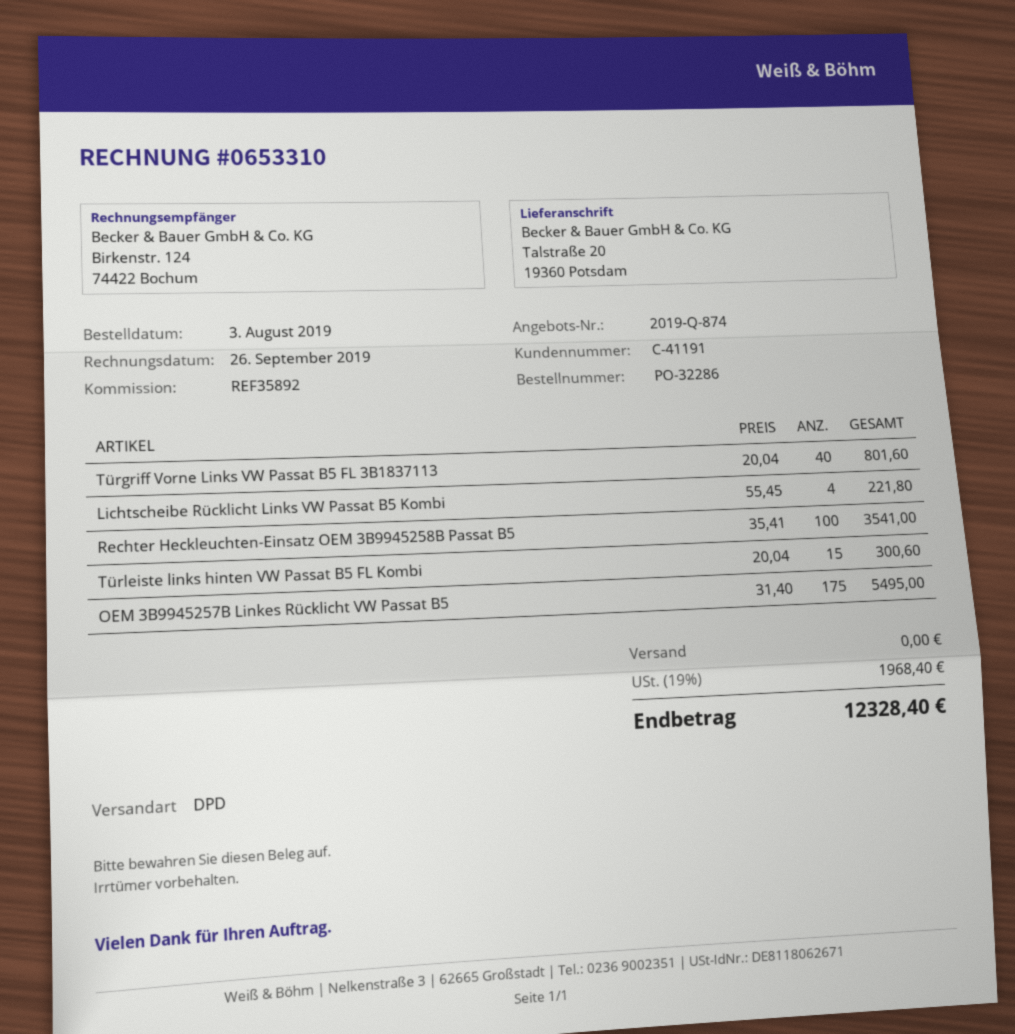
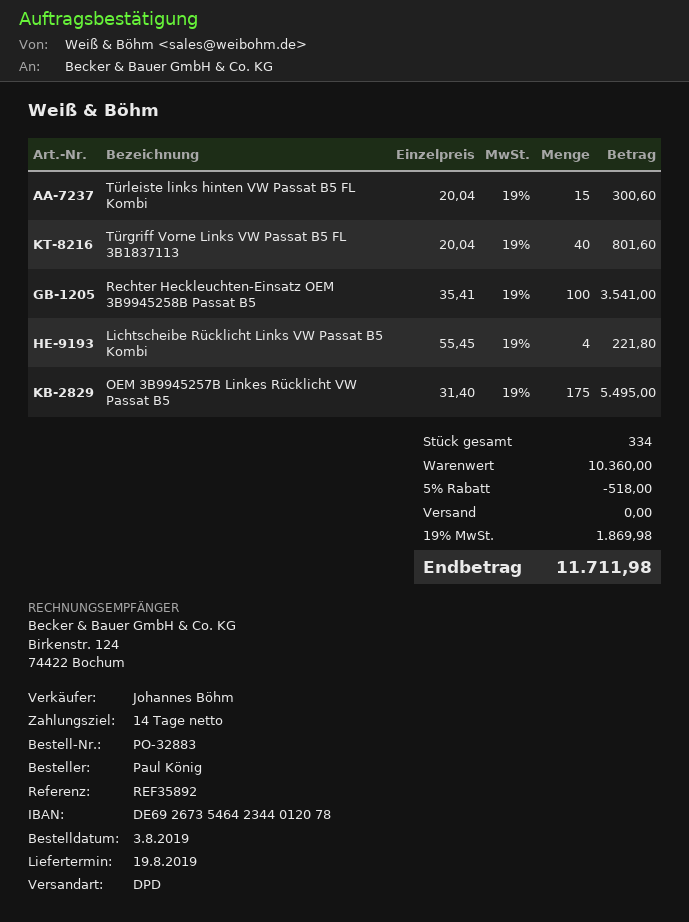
order number: PO-32286 -> PO-32883
discount: none -> 5% = 518.00
tax: 19% = 1968.40 -> 19% = 1869.98
total: 12328.40 -> 11711.98

